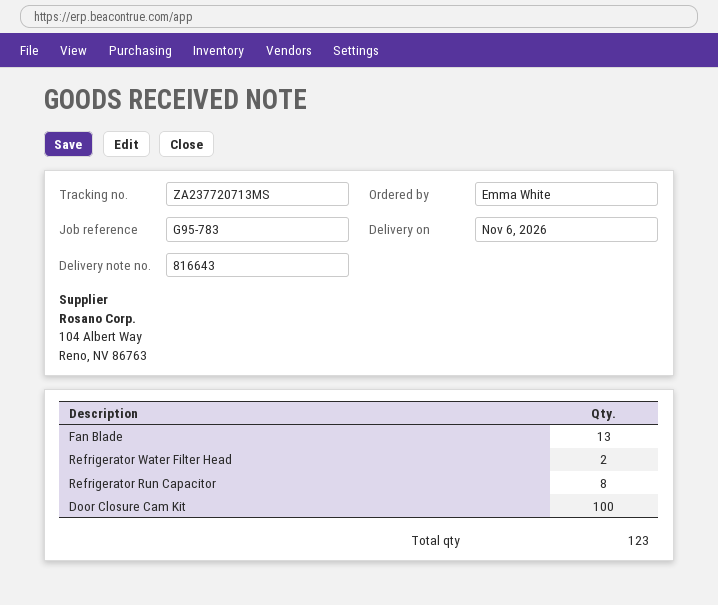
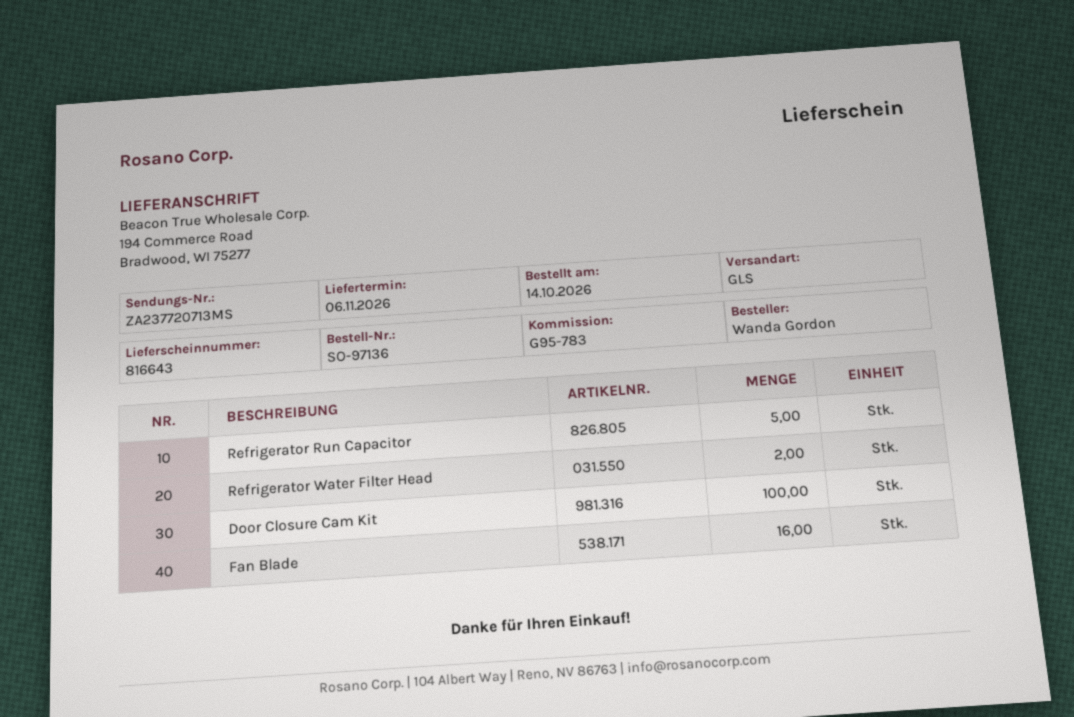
ordered by: Emma White -> Wanda Gordon
Fan Blade: 13 -> 16
Refrigerator Run Capacitor: 8 -> 5

